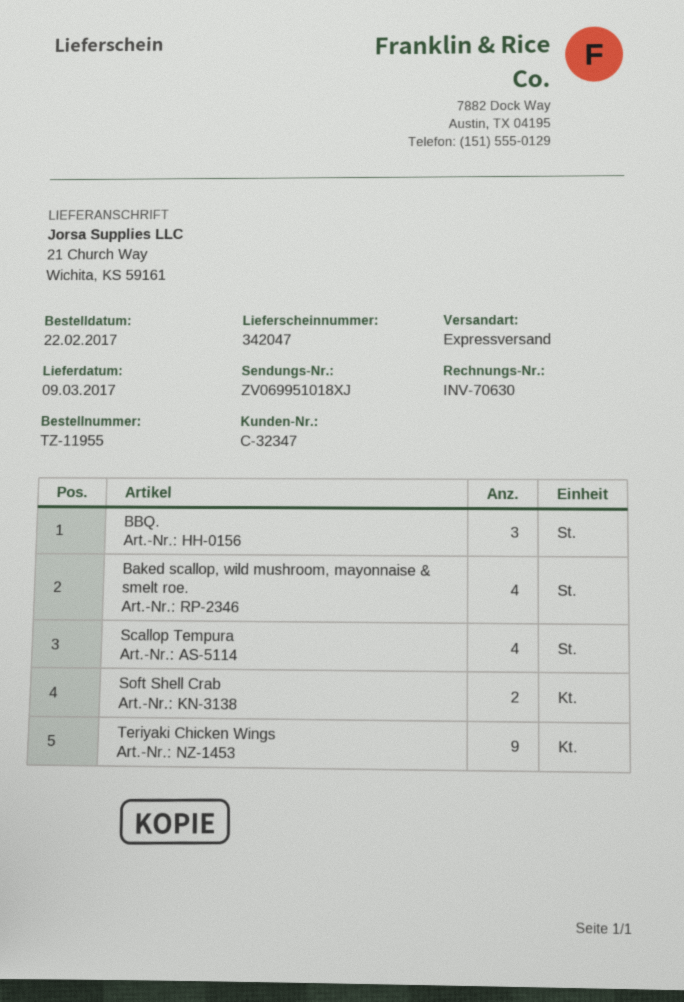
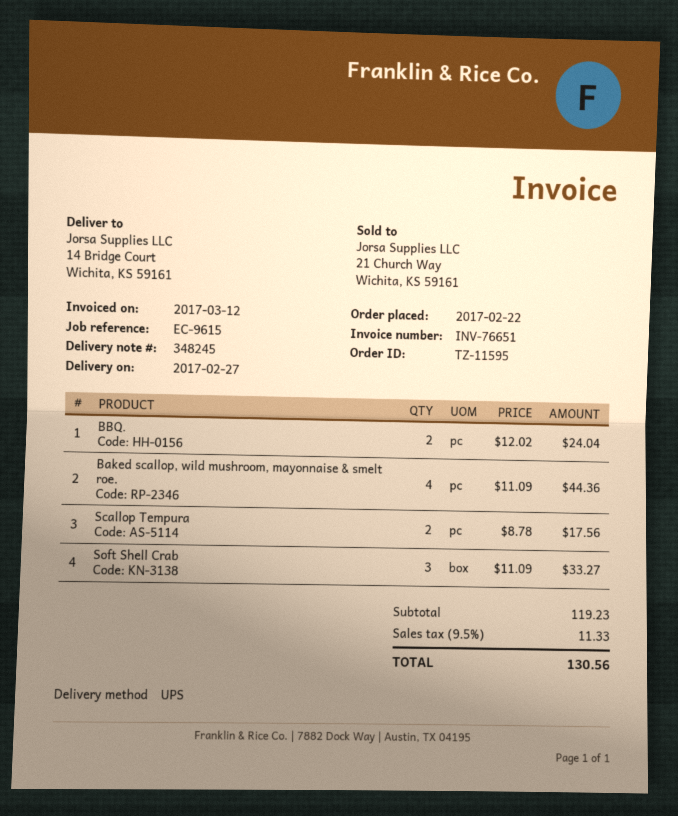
order number: TZ-11955 -> TZ-11595
delivery note number: 342047 -> 348245
delivery date: 2017-03-09 -> 2017-02-27
invoice number: INV-70630 -> INV-76651
shipping method: express -> UPS
ship to: 21 Church Way, Wichita, KS 59161 -> 14 Bridge Court, Wichita, KS 59161
BBQ.: 3 -> 2
Scallop Tempura: 4 -> 2
Soft Shell Crab: 2 -> 3
Teriyaki Chicken Wings: 9 -> none

